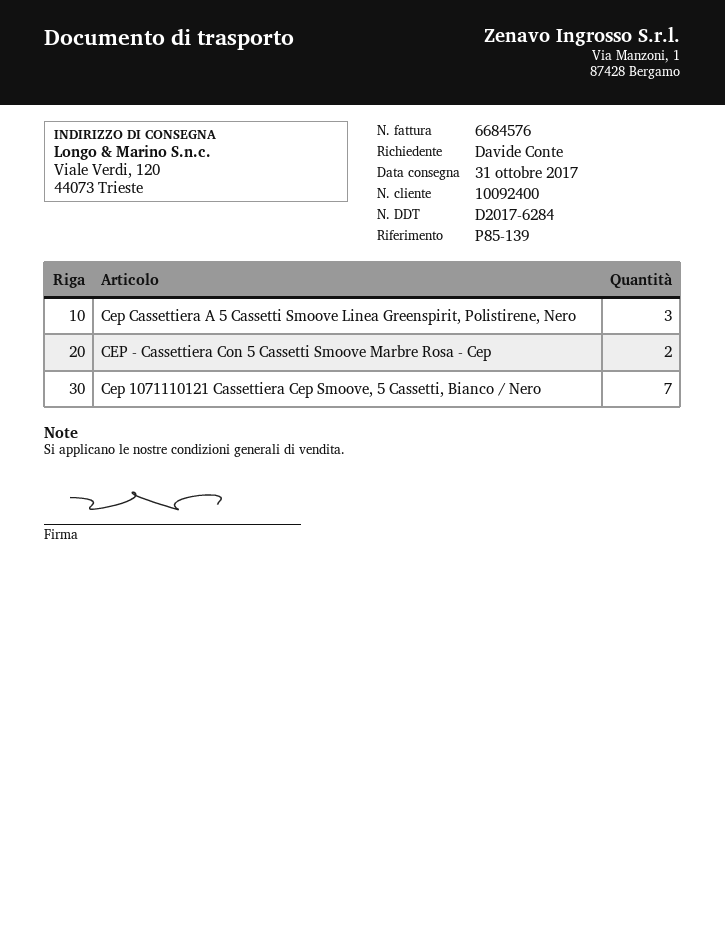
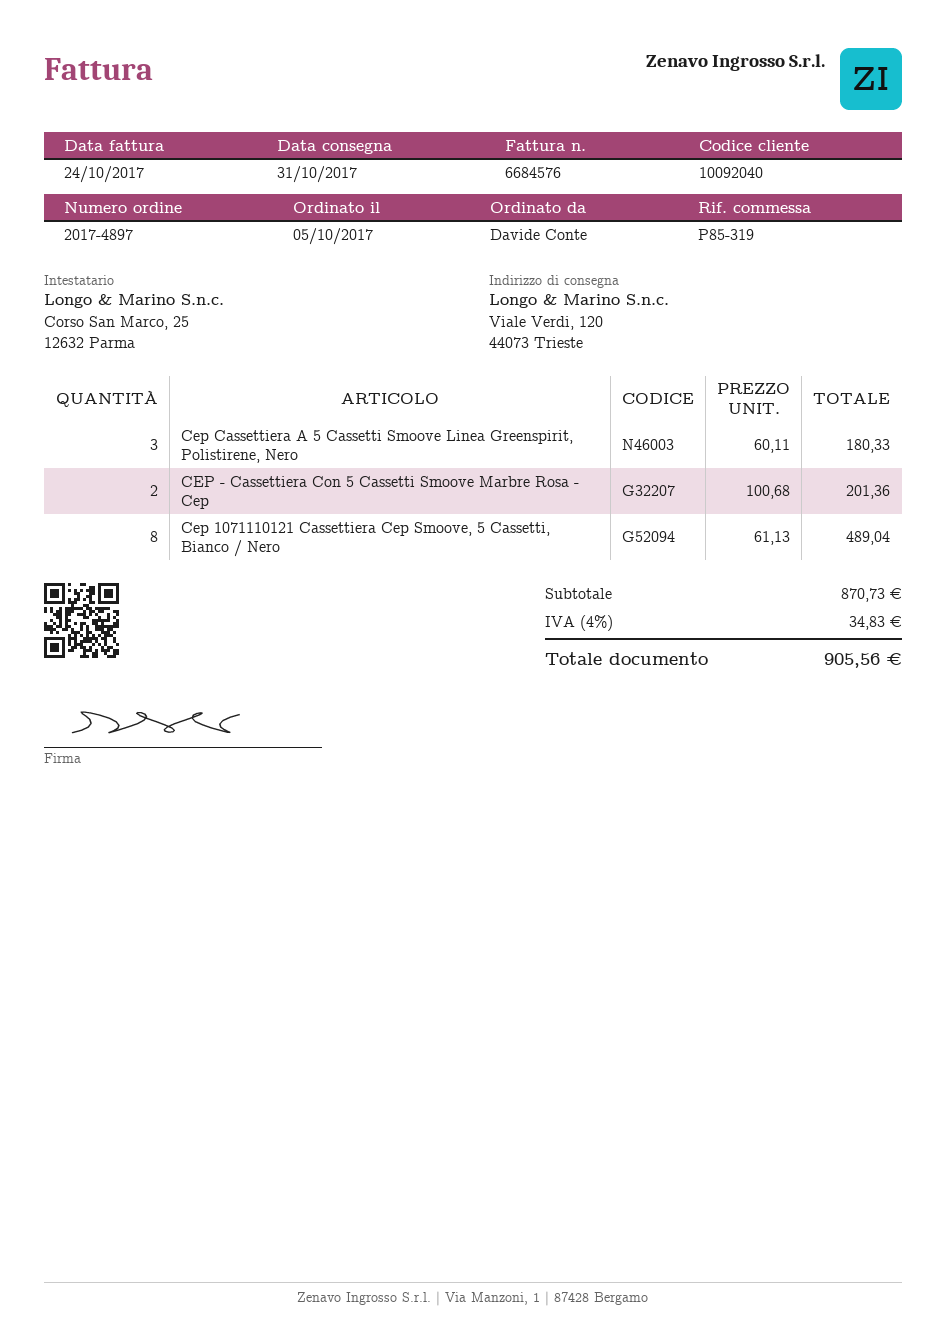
customer number: 10092400 -> 10092040
reference: P85-139 -> P85-319
Cep 1071110121 Cassettiera Cep Smoove, 5 Cassetti, Bianco / Nero: 7 -> 8

